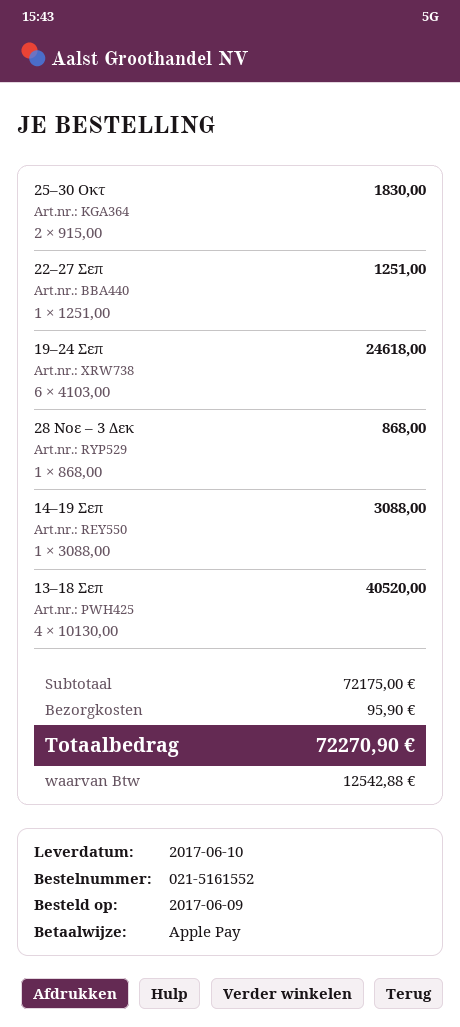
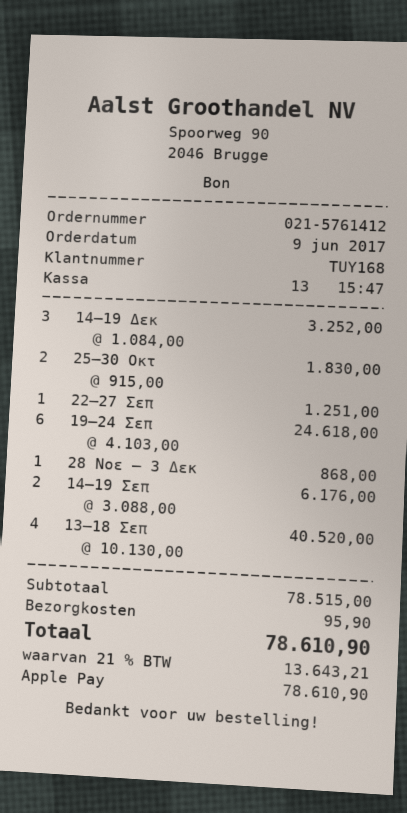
order number: 021-5161552 -> 021-5761412
14–19 Σεπ: 1 x 3088.00 = 3088.00 -> 2 x 3088.00 = 6176.00
14–19 Δεκ: none -> 3 x 1084.00 = 3252.00
subtotal: 72175.00 -> 78515.00
tax: 12542.88 -> 13643.21
total: 72270.90 -> 78610.90

